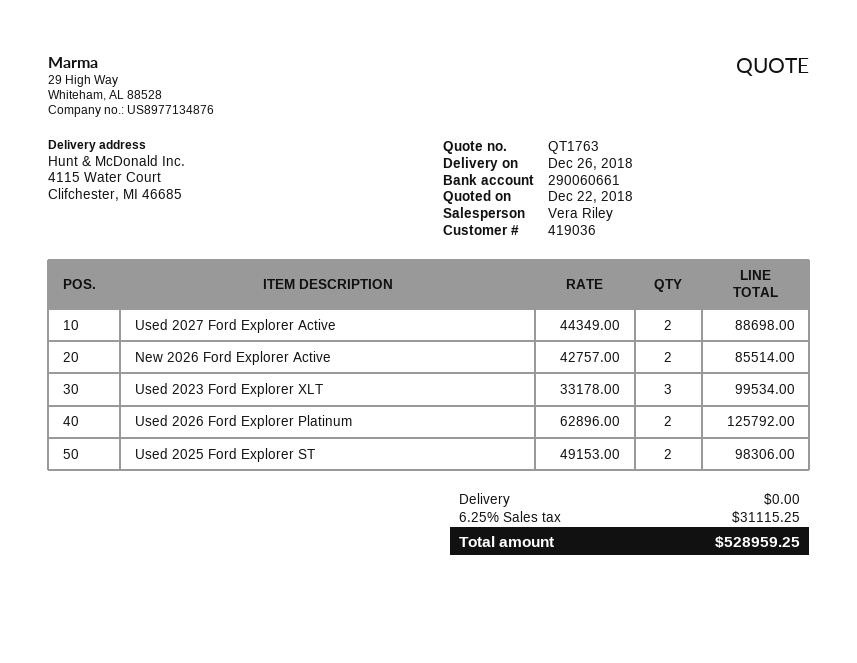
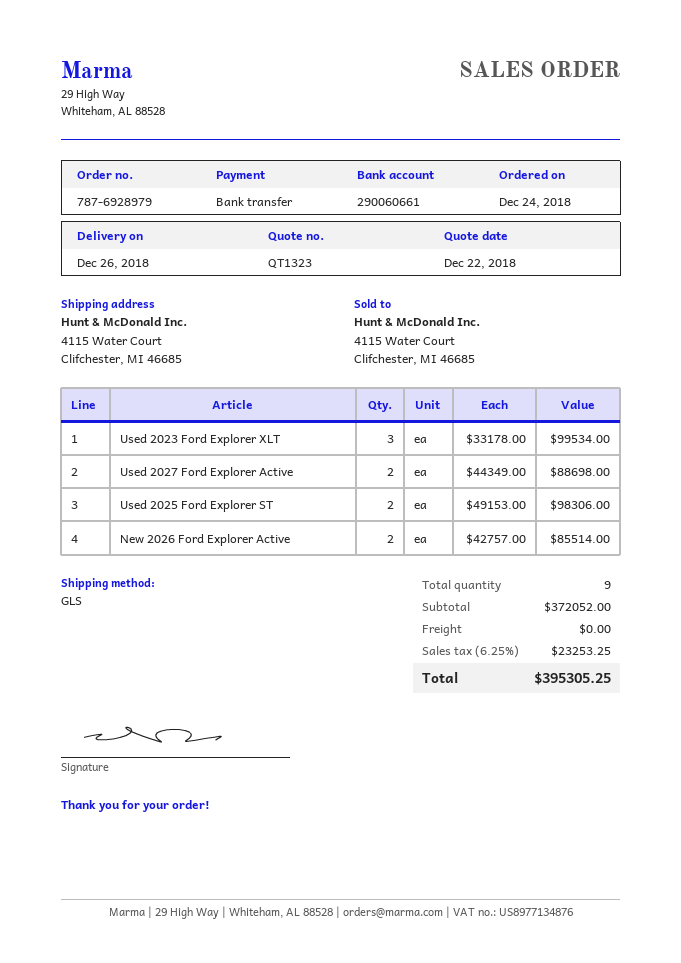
quote number: QT1763 -> QT1323
Used 2026 Ford Explorer Platinum: 2 x 62896.00 = 125792.00 -> none
tax: 6.25% = 31115.25 -> 6.25% = 23253.25
total: 528959.25 -> 395305.25

